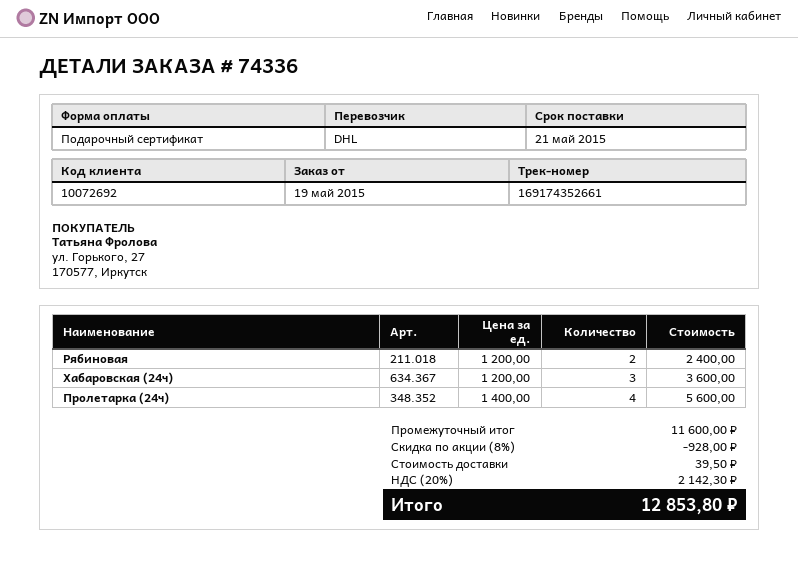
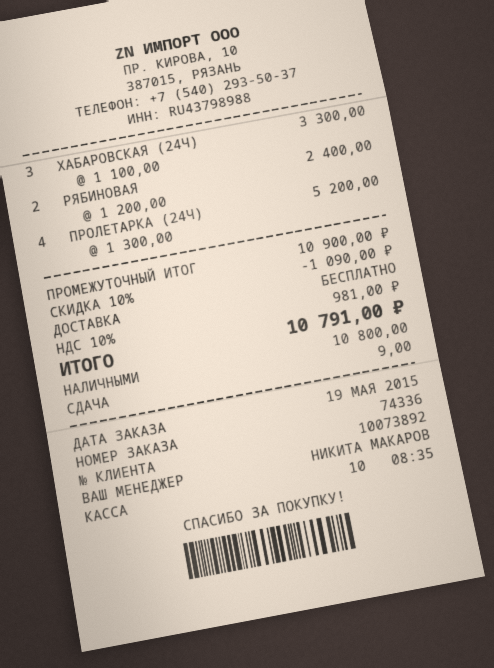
customer number: 10072692 -> 10073892
payment method: gift card -> cash
Хабаровская (24ч): 3 x 1200.00 = 3600.00 -> 3 x 1100.00 = 3300.00
Пролетарка (24ч): 4 x 1400.00 = 5600.00 -> 4 x 1300.00 = 5200.00
subtotal: 11600.00 -> 10900.00
discount: 8% = 928.00 -> 10% = 1090.00
shipping: 39.50 -> 0.00
tax: 20% = 2142.30 -> 10% = 981.00
total: 12853.80 -> 10791.00

